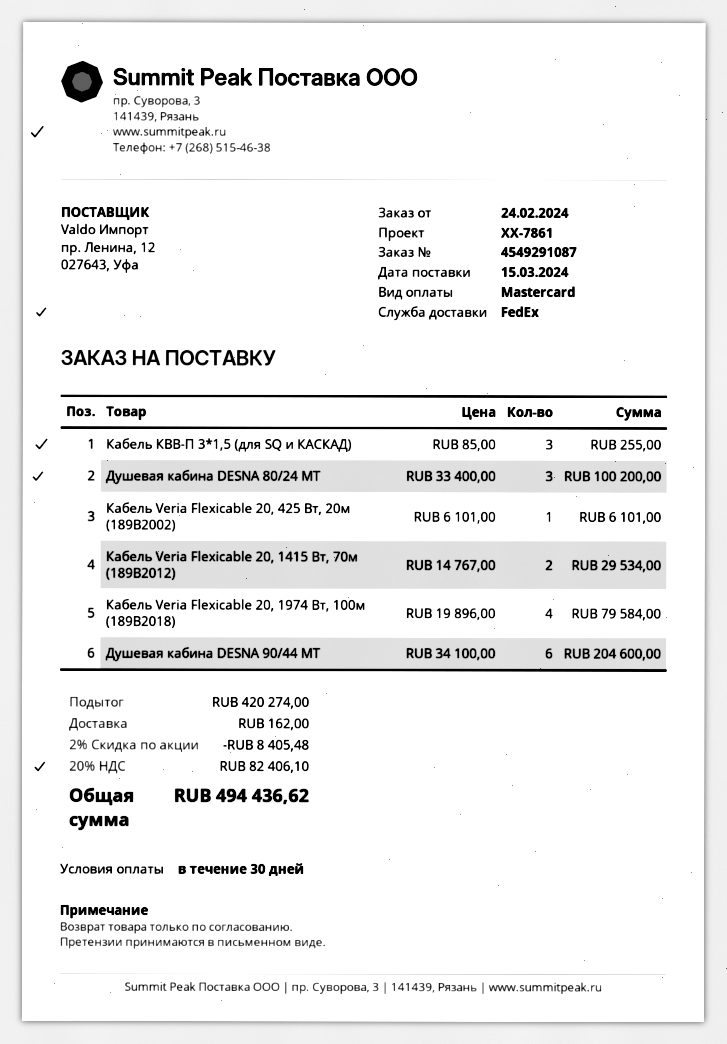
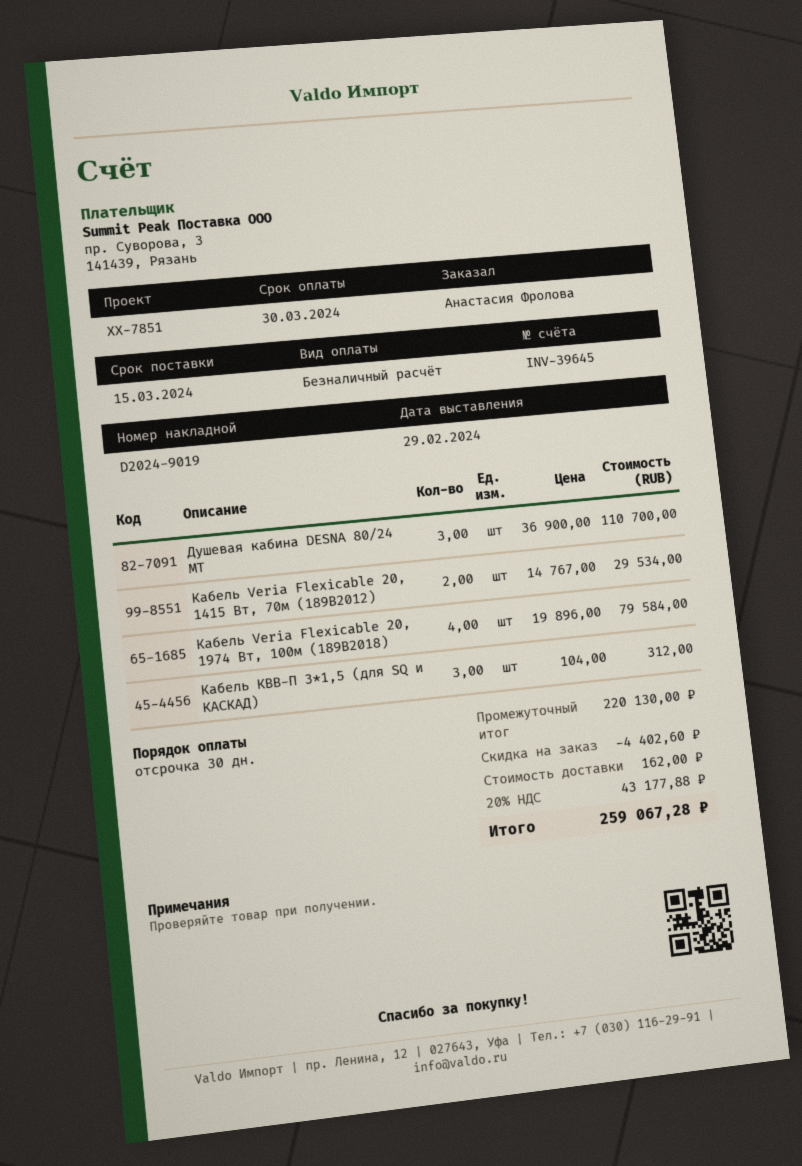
reference: XX-7861 -> XX-7851
payment method: Mastercard -> bank transfer
Кабель КВВ-П 3*1,5 (для SQ и КАСКАД): 3 x 85.00 = 255.00 -> 3 x 104.00 = 312.00
Душевая кабина DESNA 80/24 МТ: 3 x 33400.00 = 100200.00 -> 3 x 36900.00 = 110700.00
Кабель Veria Flexicable 20, 425 Вт, 20м (189B2002): 1 x 6101.00 = 6101.00 -> none
Душевая кабина DESNA 90/44 МТ: 6 x 34100.00 = 204600.00 -> none
subtotal: 420274.00 -> 220130.00
discount: 8405.48 -> 4402.60
tax: 20% = 82406.10 -> 20% = 43177.88
total: 494436.62 -> 259067.28

